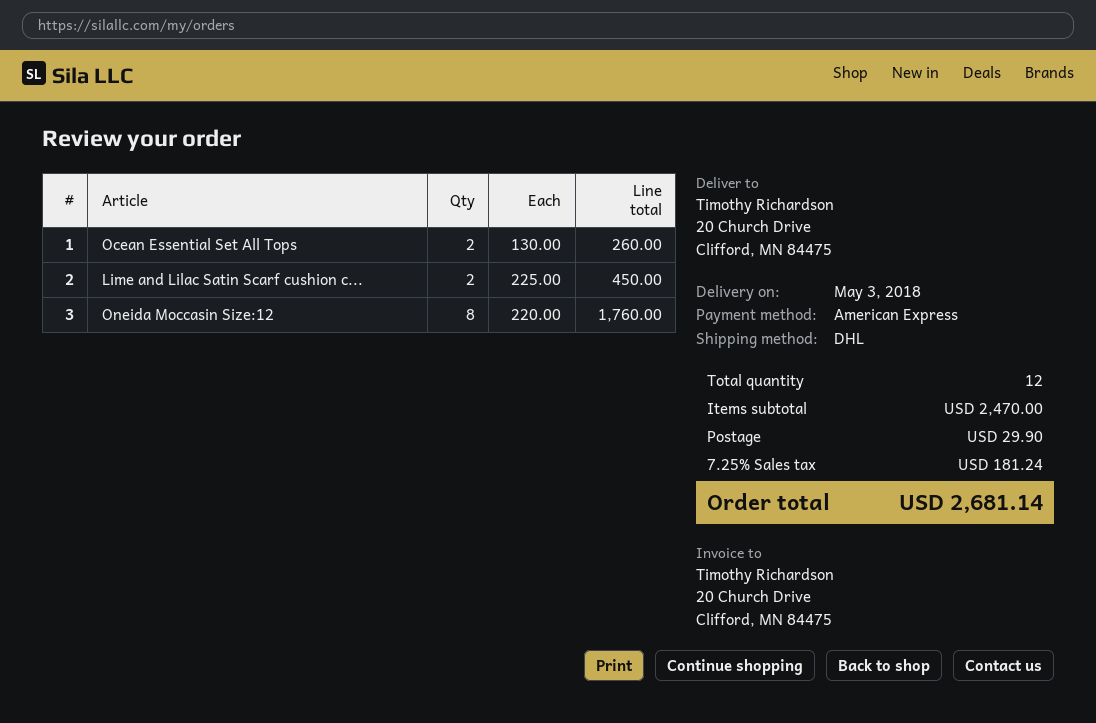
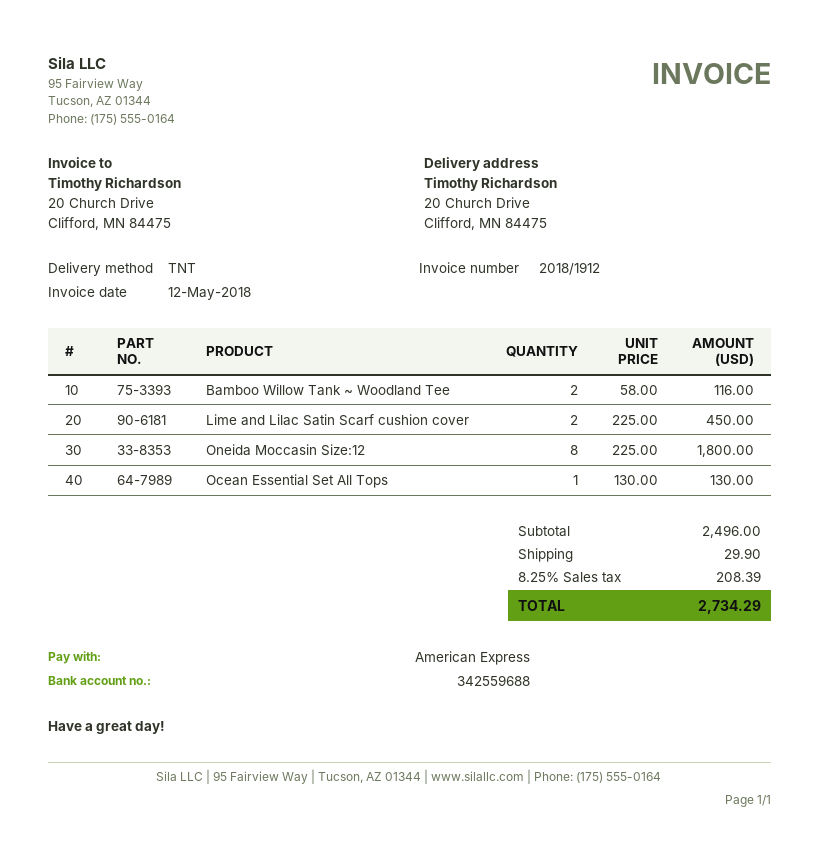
shipping method: DHL -> TNT
Ocean Essential Set All Tops: 2 x 130.00 = 260.00 -> 1 x 130.00 = 130.00
Oneida Moccasin Size:12: 8 x 220.00 = 1760.00 -> 8 x 225.00 = 1800.00
Bamboo Willow Tank ~ Woodland Tee: none -> 2 x 58.00 = 116.00
subtotal: 2470.00 -> 2496.00
tax: 7.25% = 181.24 -> 8.25% = 208.39
total: 2681.14 -> 2734.29

